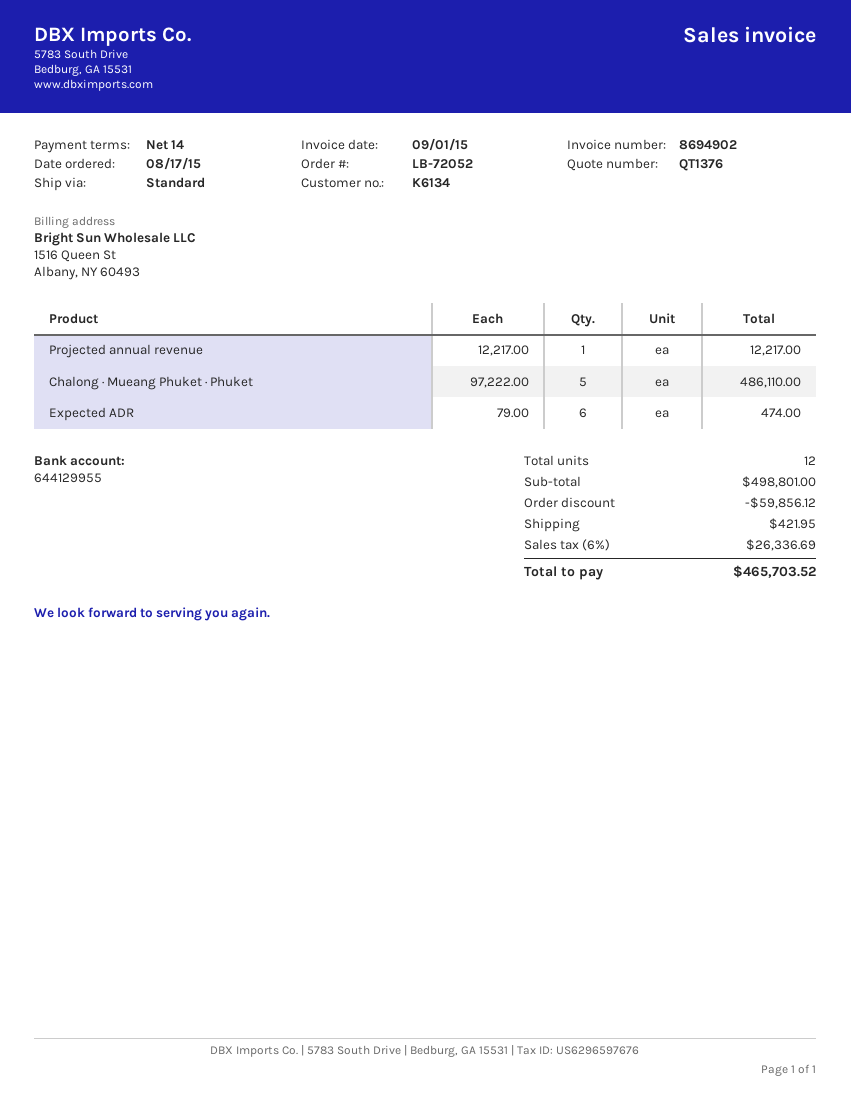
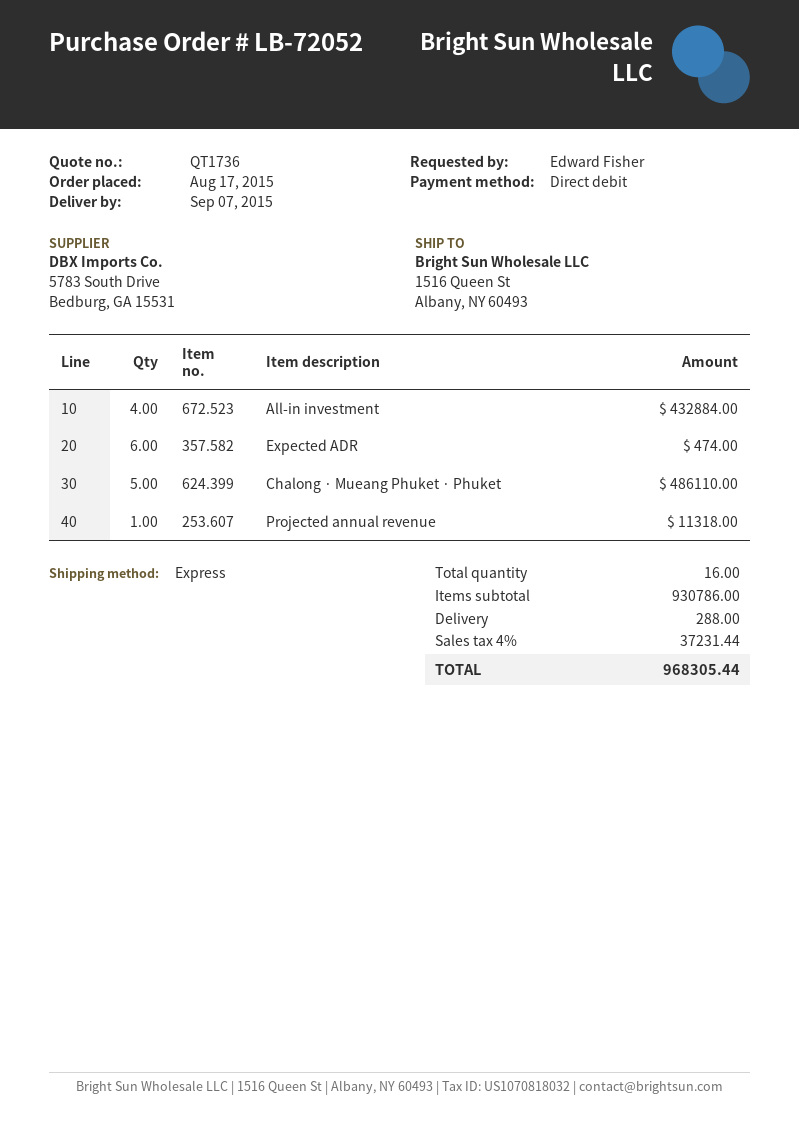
quote number: QT1376 -> QT1736
shipping method: standard -> express
Projected annual revenue: 1 for 12217.00 -> 1 for 11318.00
All-in investment: none -> 4 for 432884.00
total quantity: 12 -> 16
subtotal: 498801.00 -> 930786.00
discount: 59856.12 -> none
shipping: 421.95 -> 288.00
tax: 6% = 26336.69 -> 4% = 37231.44
total: 465703.52 -> 968305.44

